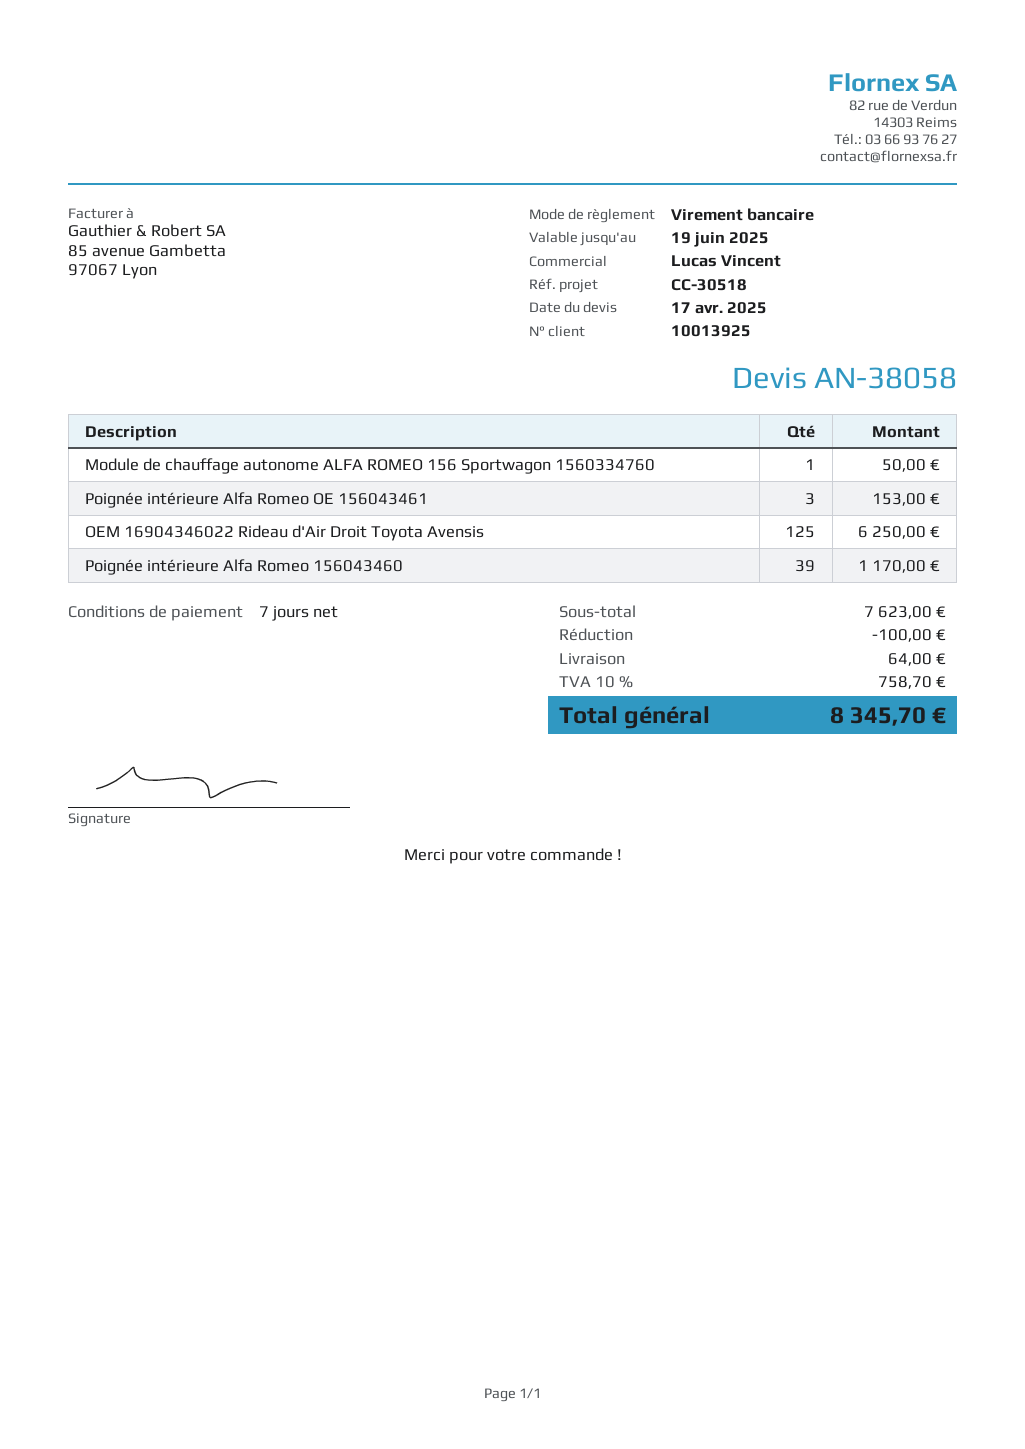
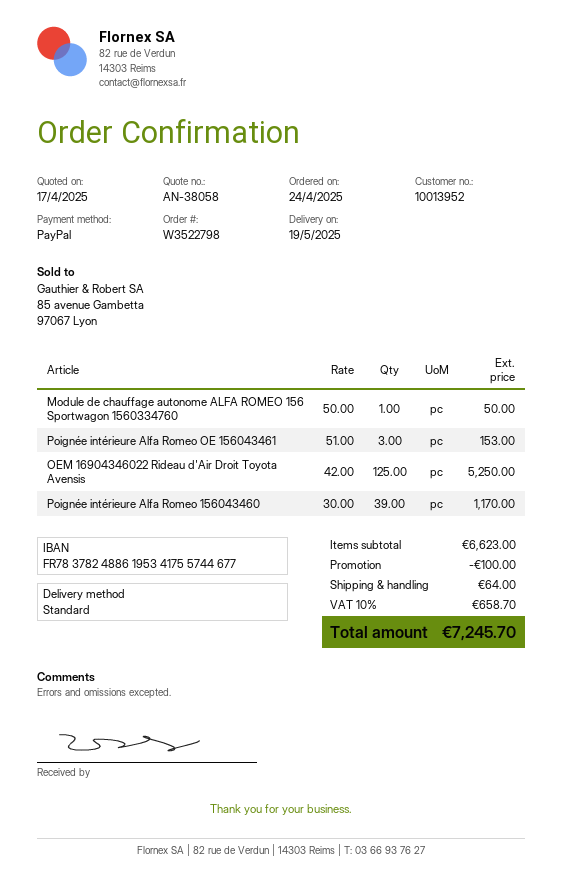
customer number: 10013925 -> 10013952
payment method: bank transfer -> PayPal
OEM 16904346022 Rideau d'Air Droit Toyota Avensis: 125 for 6250.00 -> 125 for 5250.00
subtotal: 7623.00 -> 6623.00
tax: 10% = 758.70 -> 10% = 658.70
total: 8345.70 -> 7245.70

